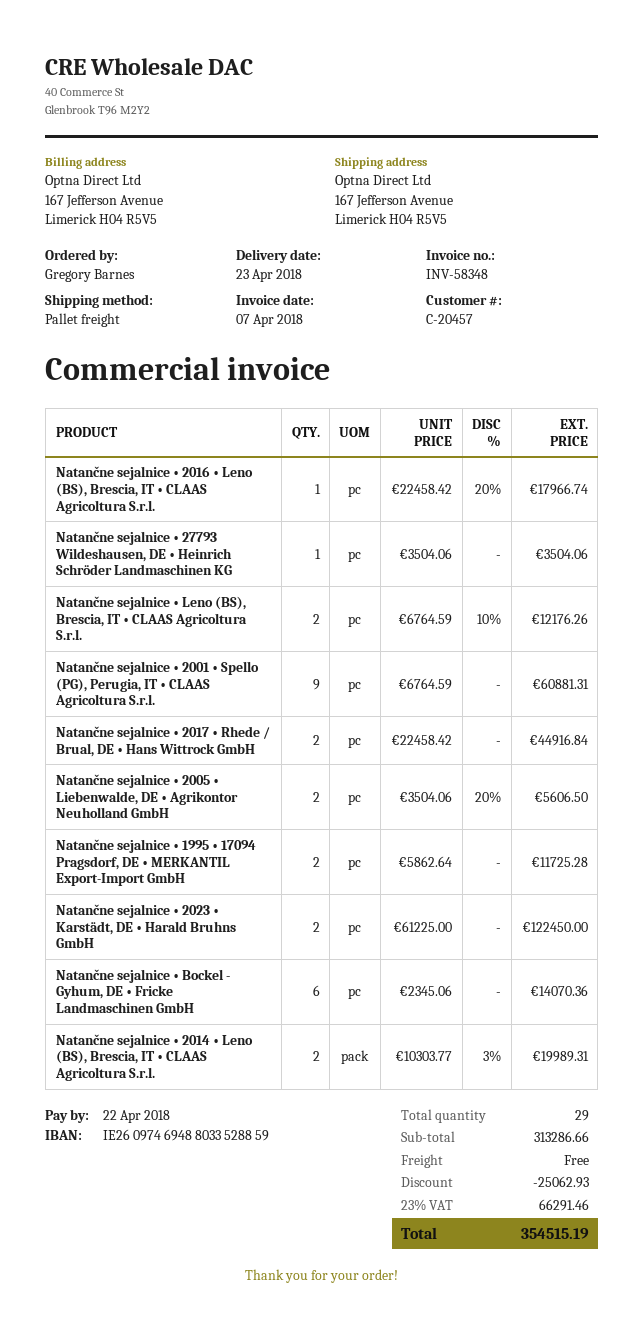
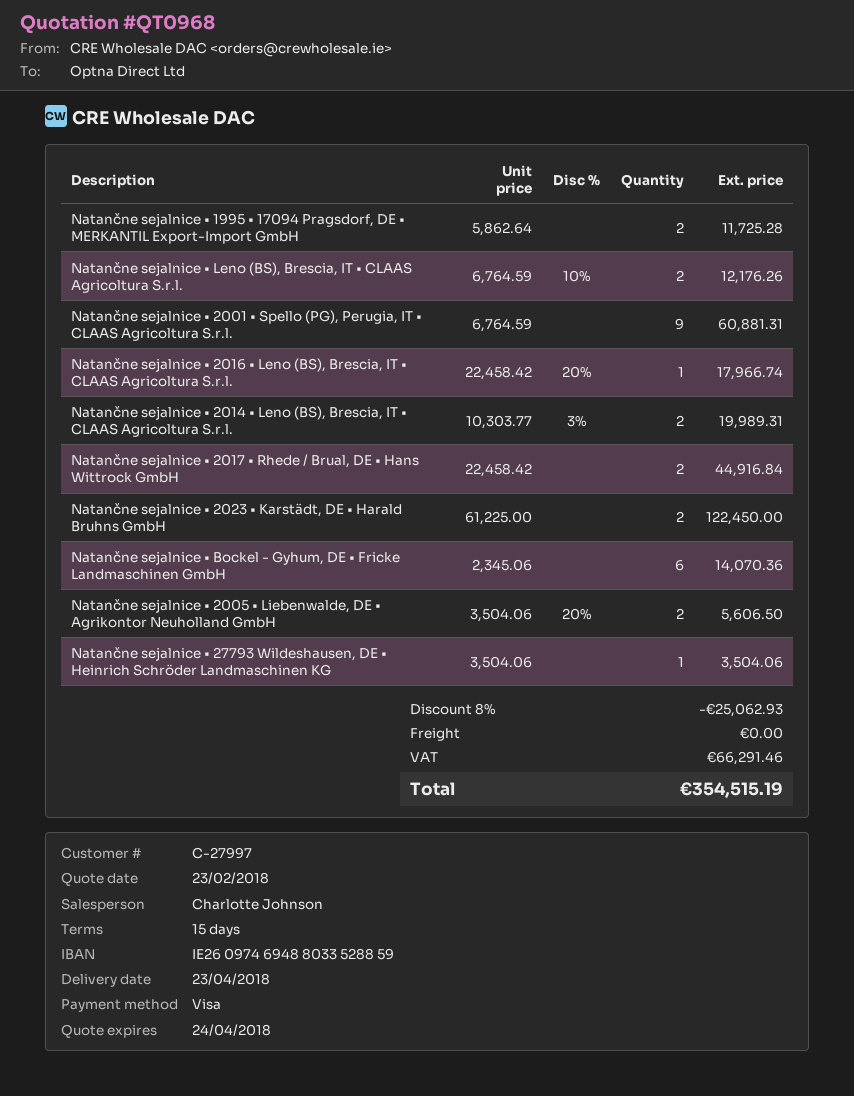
customer number: C-20457 -> C-27997

